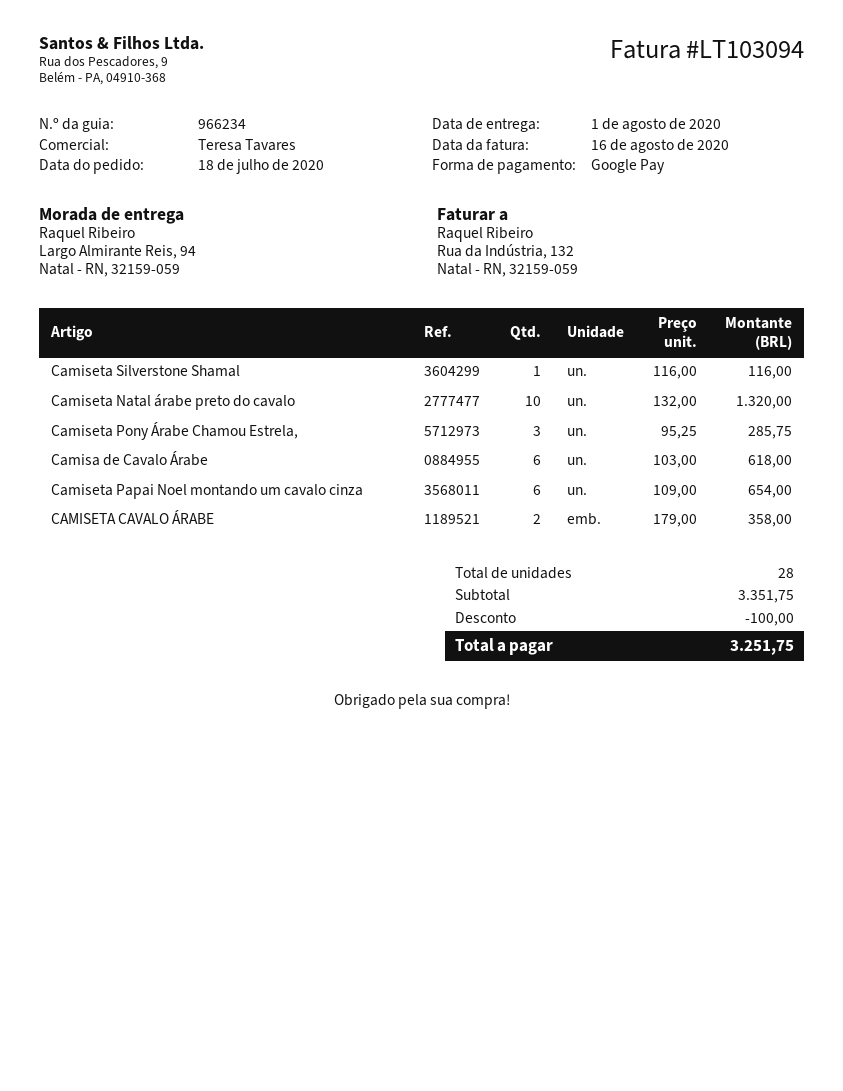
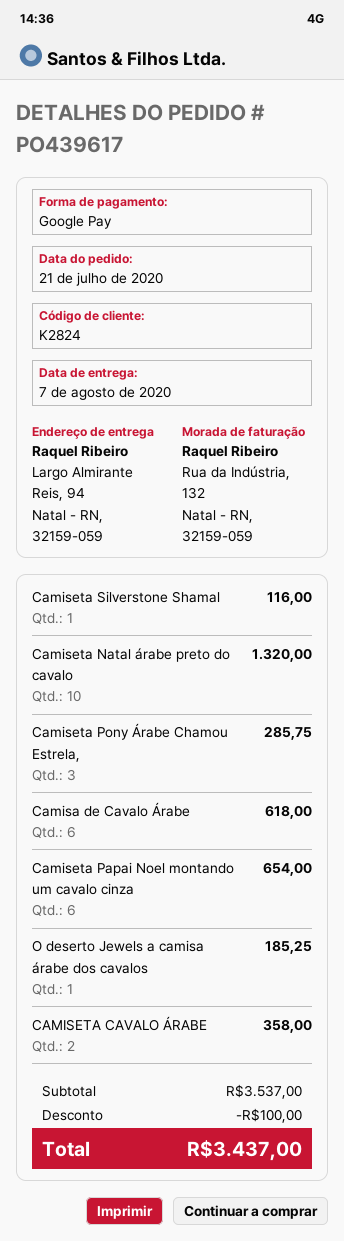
order date: 2020-07-18 -> 2020-07-21
delivery date: 2020-08-01 -> 2020-08-07
O deserto Jewels a camisa árabe dos cavalos: none -> 1 for 185.25
subtotal: 3351.75 -> 3537.00
total: 3251.75 -> 3437.00

